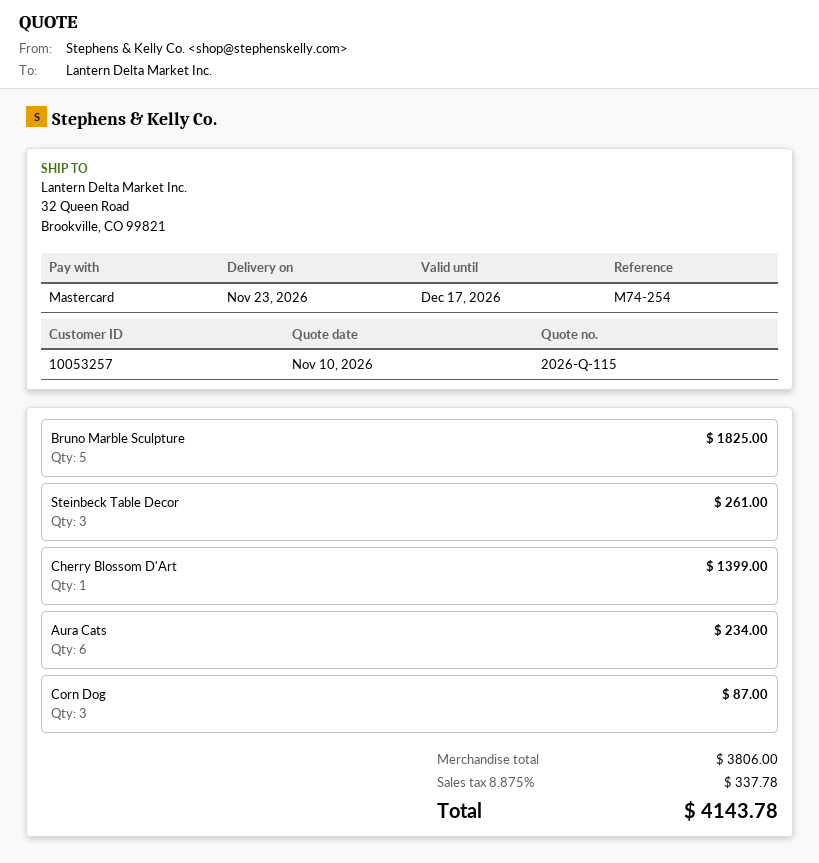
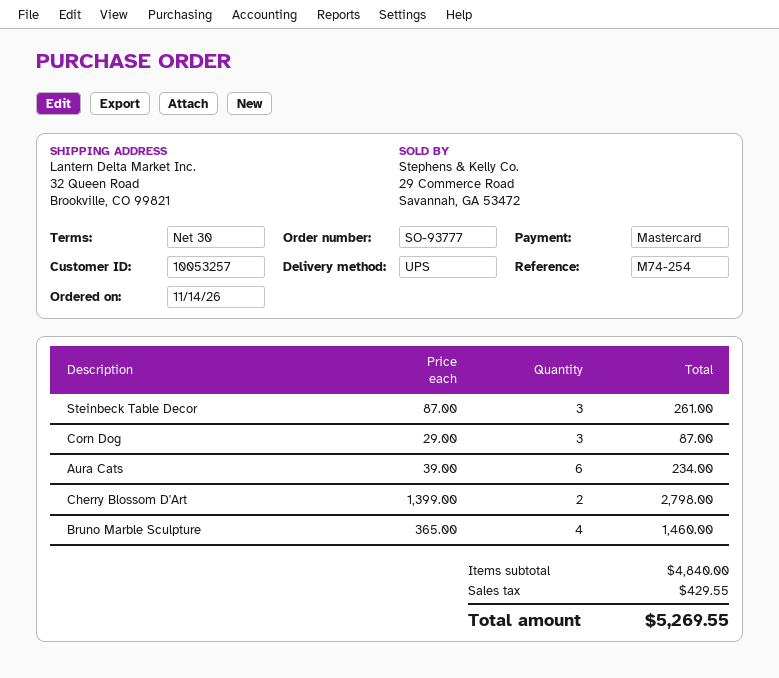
Bruno Marble Sculpture: 5 for 1825.00 -> 4 for 1460.00
Cherry Blossom D'Art: 1 for 1399.00 -> 2 for 2798.00
subtotal: 3806.00 -> 4840.00
tax: 337.78 -> 429.55
total: 4143.78 -> 5269.55

